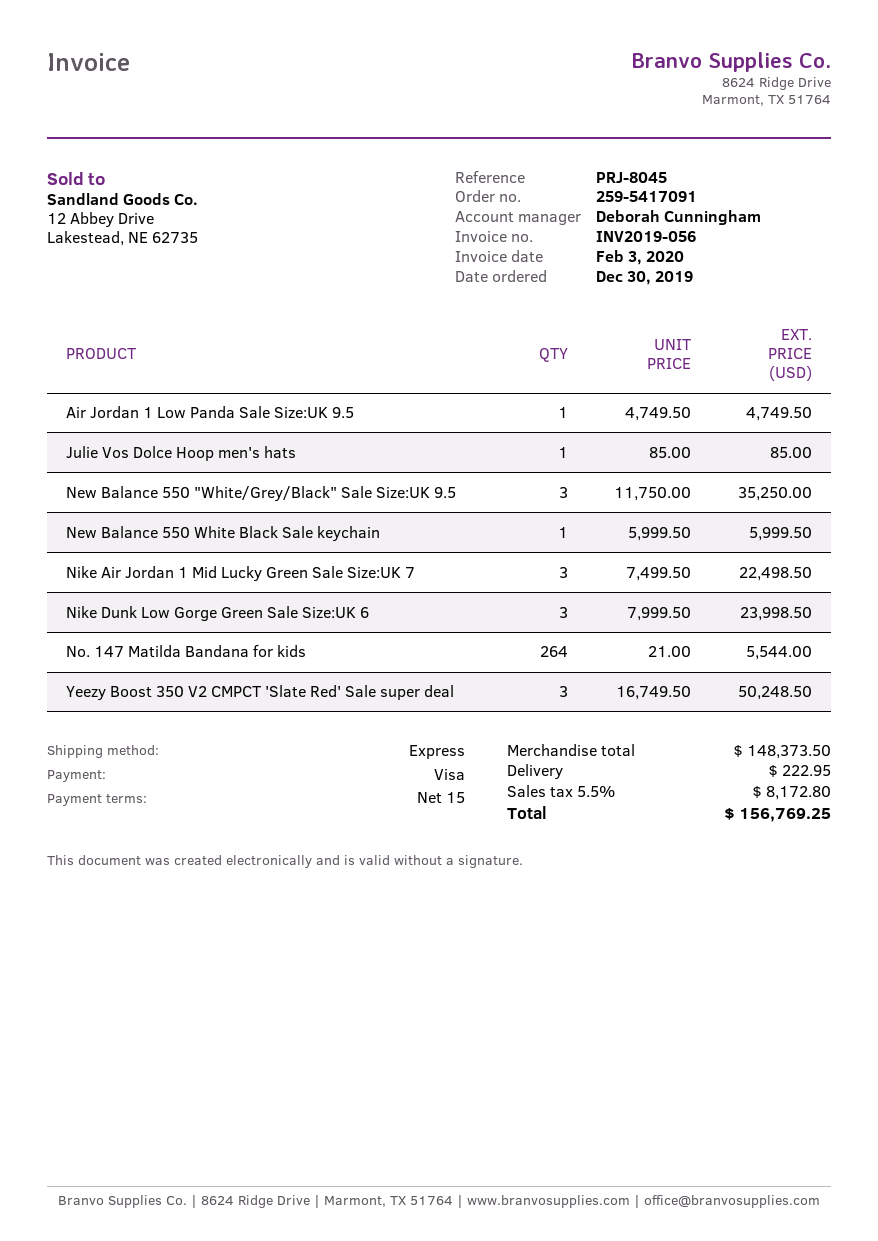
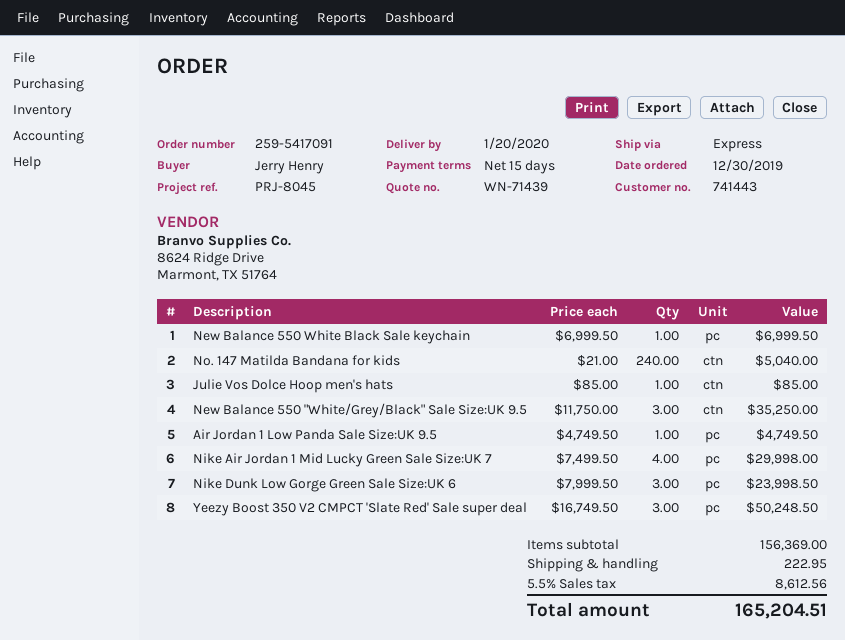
New Balance 550 White Black Sale keychain: 1 x 5999.50 = 5999.50 -> 1 x 6999.50 = 6999.50
Nike Air Jordan 1 Mid Lucky Green Sale Size:UK 7: 3 x 7499.50 = 22498.50 -> 4 x 7499.50 = 29998.00
No. 147 Matilda Bandana for kids: 264 x 21.00 = 5544.00 -> 240 x 21.00 = 5040.00
subtotal: 148373.50 -> 156369.00
tax: 5.5% = 8172.80 -> 5.5% = 8612.56
total: 156769.25 -> 165204.51

